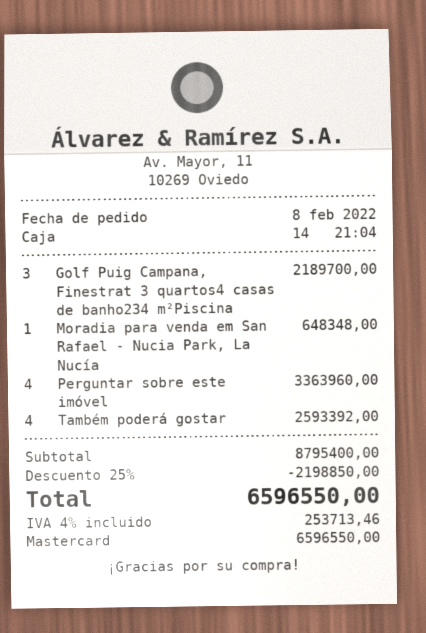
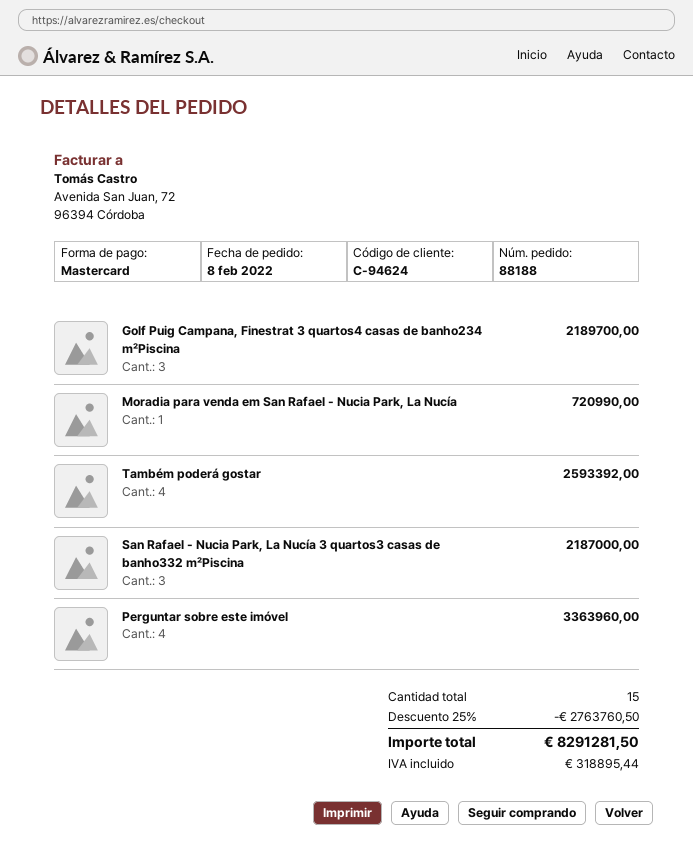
Moradia para venda em San Rafael - Nucia Park, La Nucía: 1 for 648348.00 -> 1 for 720990.00
San Rafael - Nucia Park, La Nucía 3 quartos3 casas de banho332 m²Piscina: none -> 3 for 2187000.00
discount: 25% = 2198850.00 -> 25% = 2763760.50
tax: 253713.46 -> 318895.44
total: 6596550.00 -> 8291281.50

